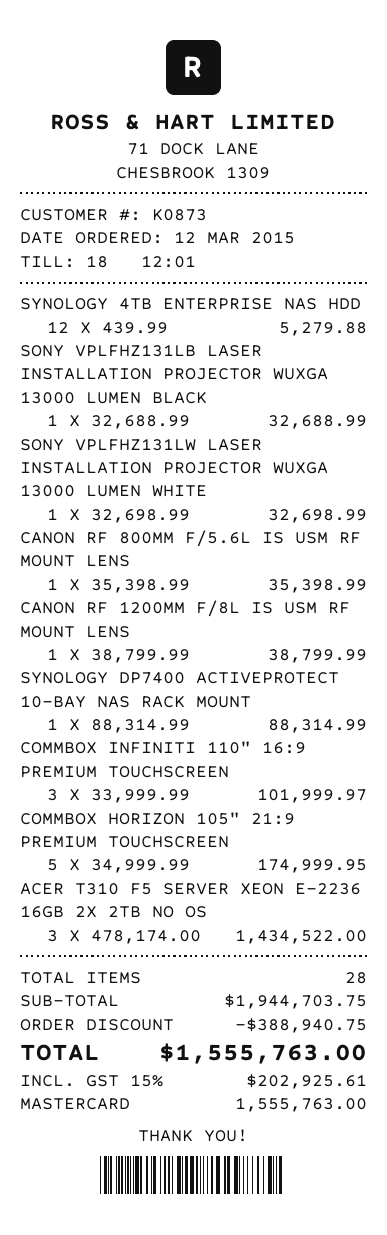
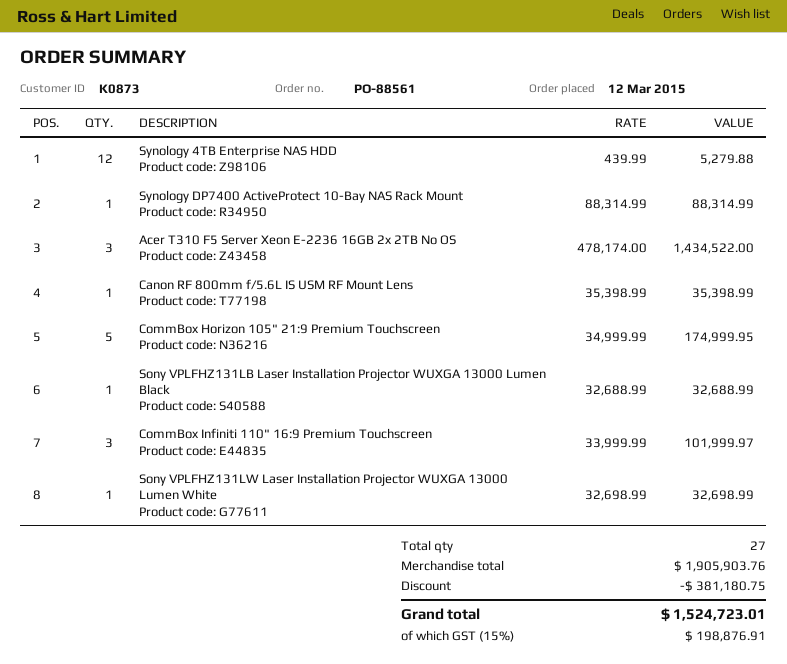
CANON RF 1200MM F/8L IS USM RF MOUNT LENS: 1 x 38799.99 = 38799.99 -> none
total quantity: 28 -> 27
subtotal: 1944703.75 -> 1905903.76
discount: 388940.75 -> 381180.75
tax: 15% = 202925.61 -> 15% = 198876.91
total: 1555763.00 -> 1524723.01

